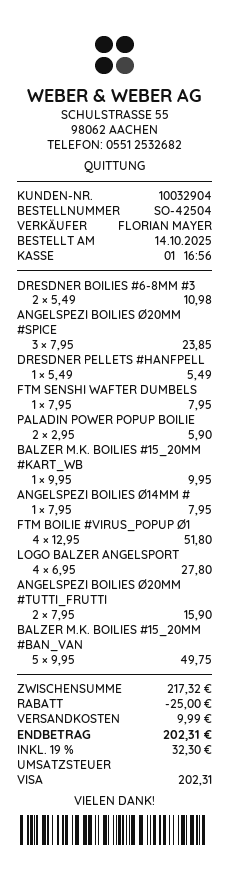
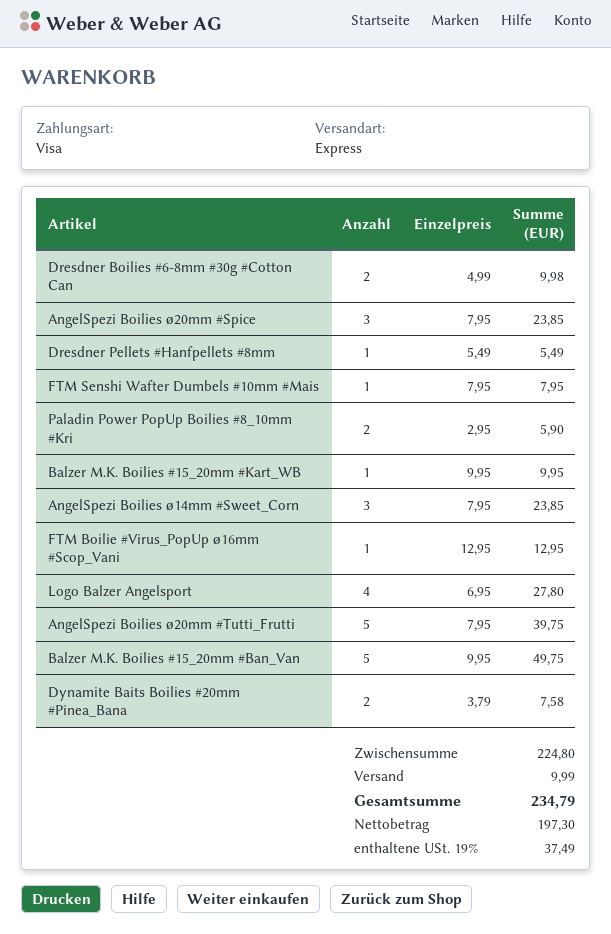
DRESDNER BOILIES #6-8MM #3: 2 x 5.49 = 10.98 -> 2 x 4.99 = 9.98
ANGELSPEZI BOILIES Ø14MM #: 1 x 7.95 = 7.95 -> 3 x 7.95 = 23.85
FTM BOILIE #VIRUS_POPUP Ø1: 4 x 12.95 = 51.80 -> 1 x 12.95 = 12.95
ANGELSPEZI BOILIES Ø20MM #TUTTI_FRUTTI: 2 x 7.95 = 15.90 -> 5 x 7.95 = 39.75
Dynamite Baits Boilies #20mm #Pinea_Bana: none -> 2 x 3.79 = 7.58
subtotal: 217.32 -> 224.80
discount: 25.00 -> none
tax: 19% = 32.30 -> 19% = 37.49
total: 202.31 -> 234.79

